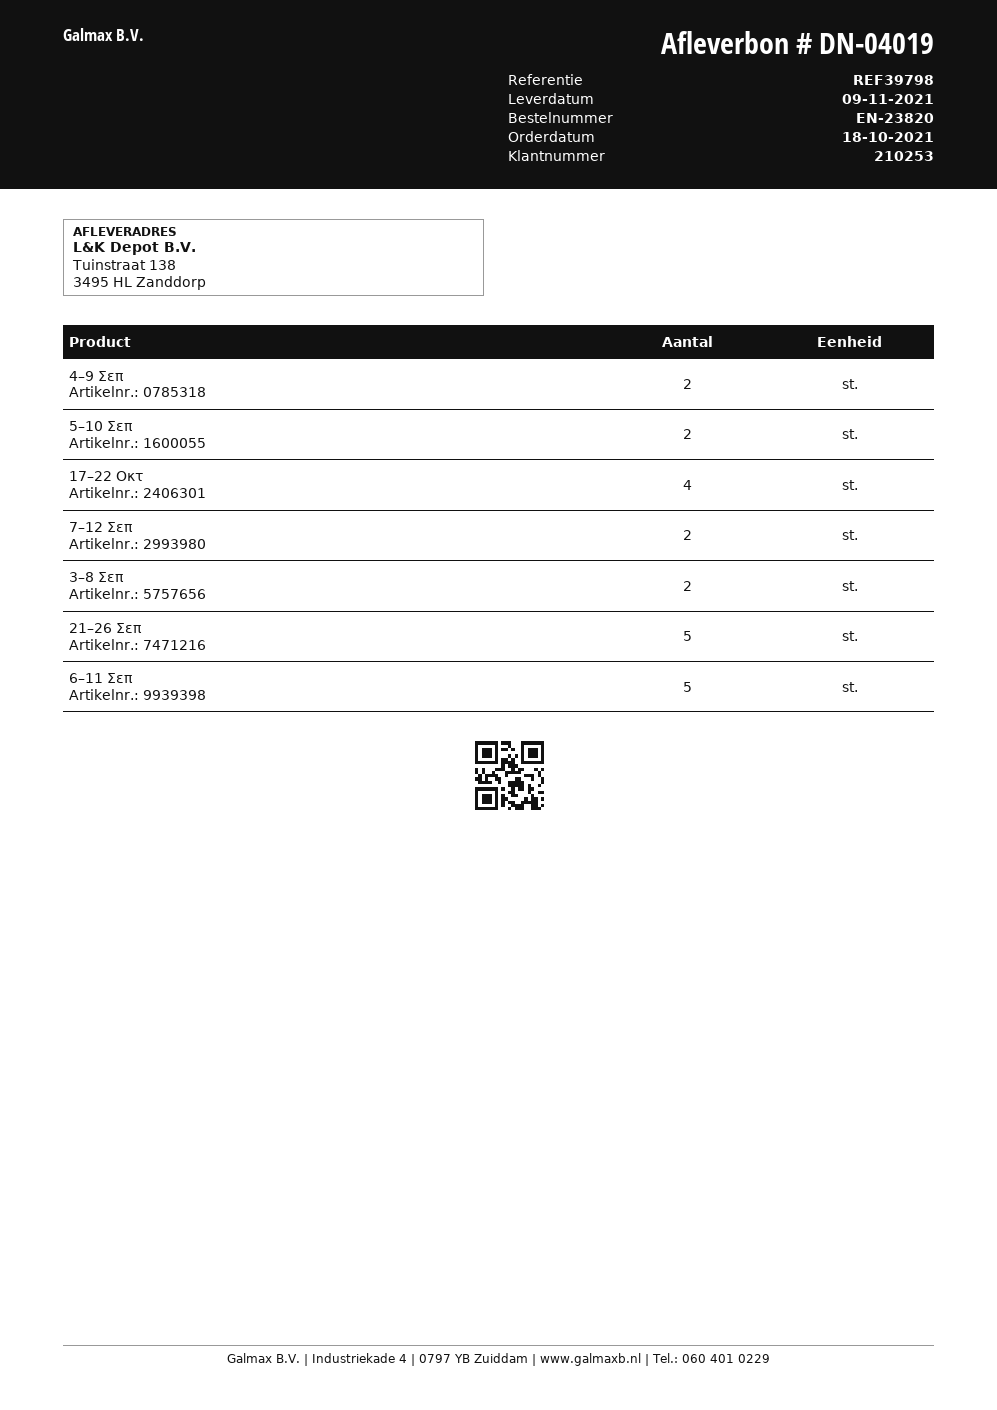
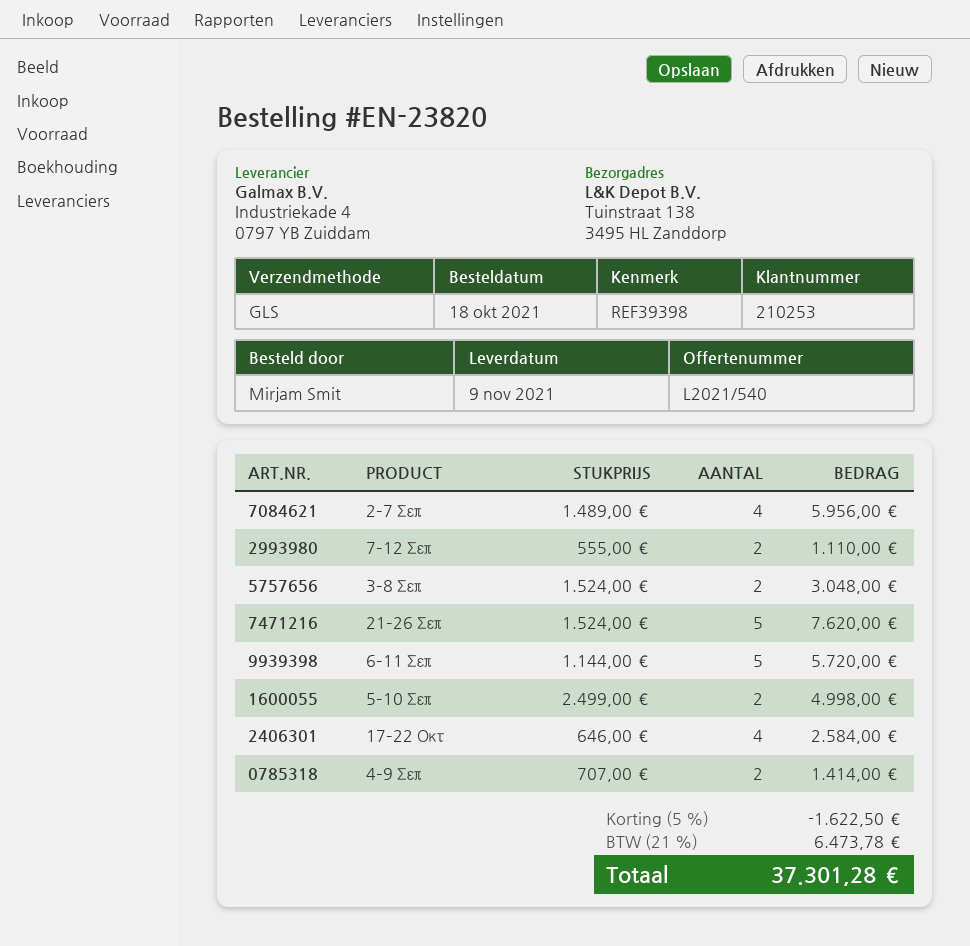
reference: REF39798 -> REF39398
2–7 Σεπ: none -> 4

